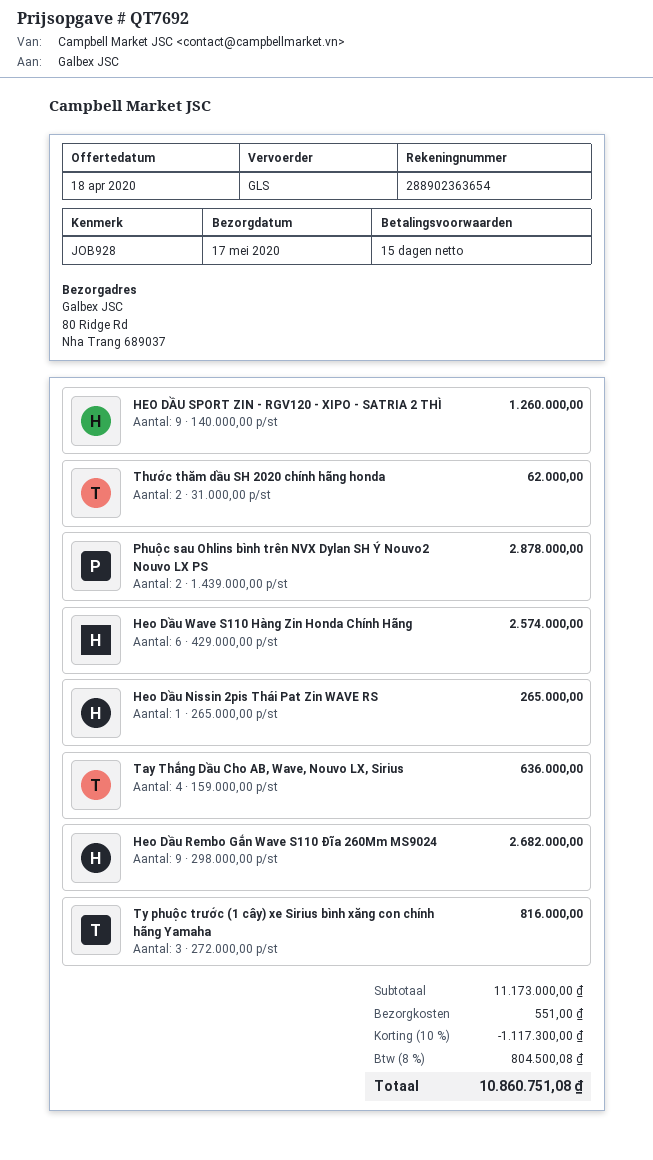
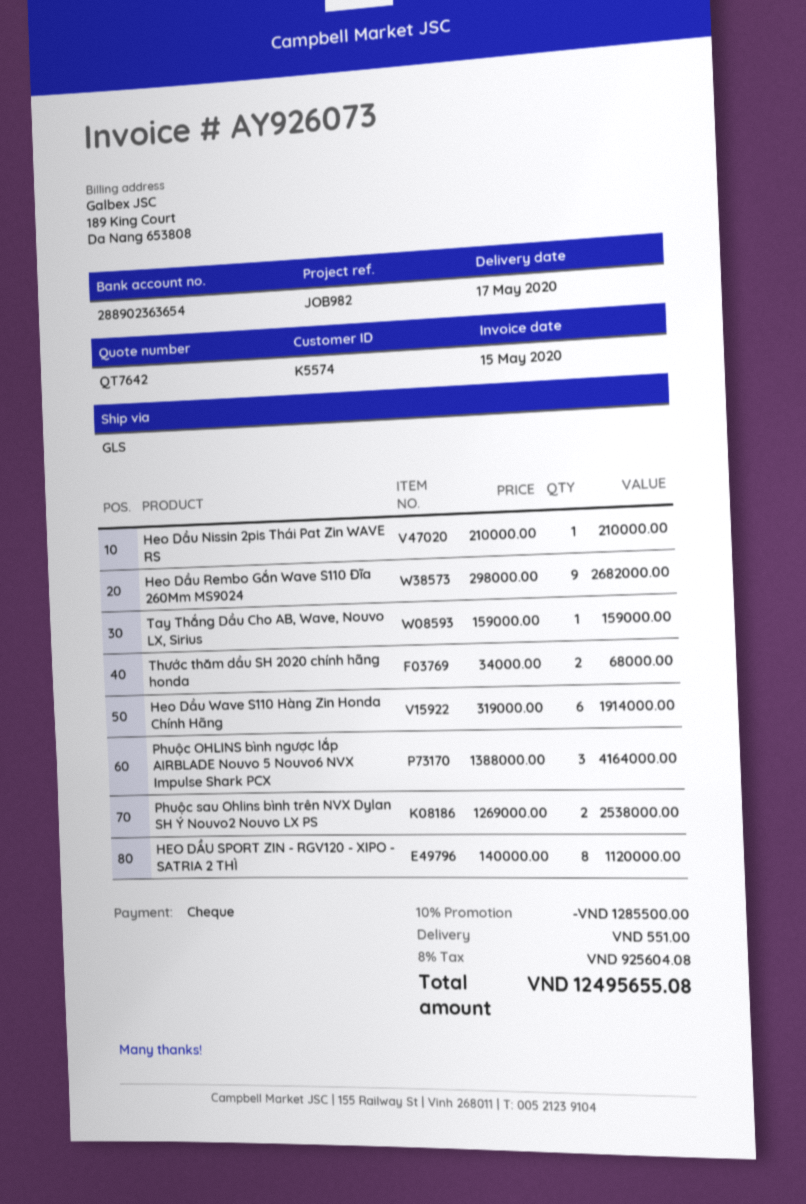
quote number: QT7692 -> QT7642
reference: JOB928 -> JOB982
HEO DẦU SPORT ZIN - RGV120 - XIPO - SATRIA 2 THÌ: 9 x 140000.00 = 1260000.00 -> 8 x 140000.00 = 1120000.00
Thước thăm dầu SH 2020 chính hãng honda: 2 x 31000.00 = 62000.00 -> 2 x 34000.00 = 68000.00
Phuộc sau Ohlins bình trên NVX Dylan SH Ý Nouvo2 Nouvo LX PS: 2 x 1439000.00 = 2878000.00 -> 2 x 1269000.00 = 2538000.00
Heo Dầu Wave S110 Hàng Zin Honda Chính Hãng: 6 x 429000.00 = 2574000.00 -> 6 x 319000.00 = 1914000.00
Heo Dầu Nissin 2pis Thái Pat Zin WAVE RS: 1 x 265000.00 = 265000.00 -> 1 x 210000.00 = 210000.00
Tay Thắng Dầu Cho AB, Wave, Nouvo LX, Sirius: 4 x 159000.00 = 636000.00 -> 1 x 159000.00 = 159000.00
Ty phuộc trước (1 cây) xe Sirius bình xăng con chính hãng Yamaha: 3 x 272000.00 = 816000.00 -> none
Phuộc OHLINS bình ngược lắp AIRBLADE Nouvo 5 Nouvo6 NVX Impulse Shark PCX: none -> 3 x 1388000.00 = 4164000.00
discount: 10% = 1117300.00 -> 10% = 1285500.00
tax: 8% = 804500.08 -> 8% = 925604.08
total: 10860751.08 -> 12495655.08

